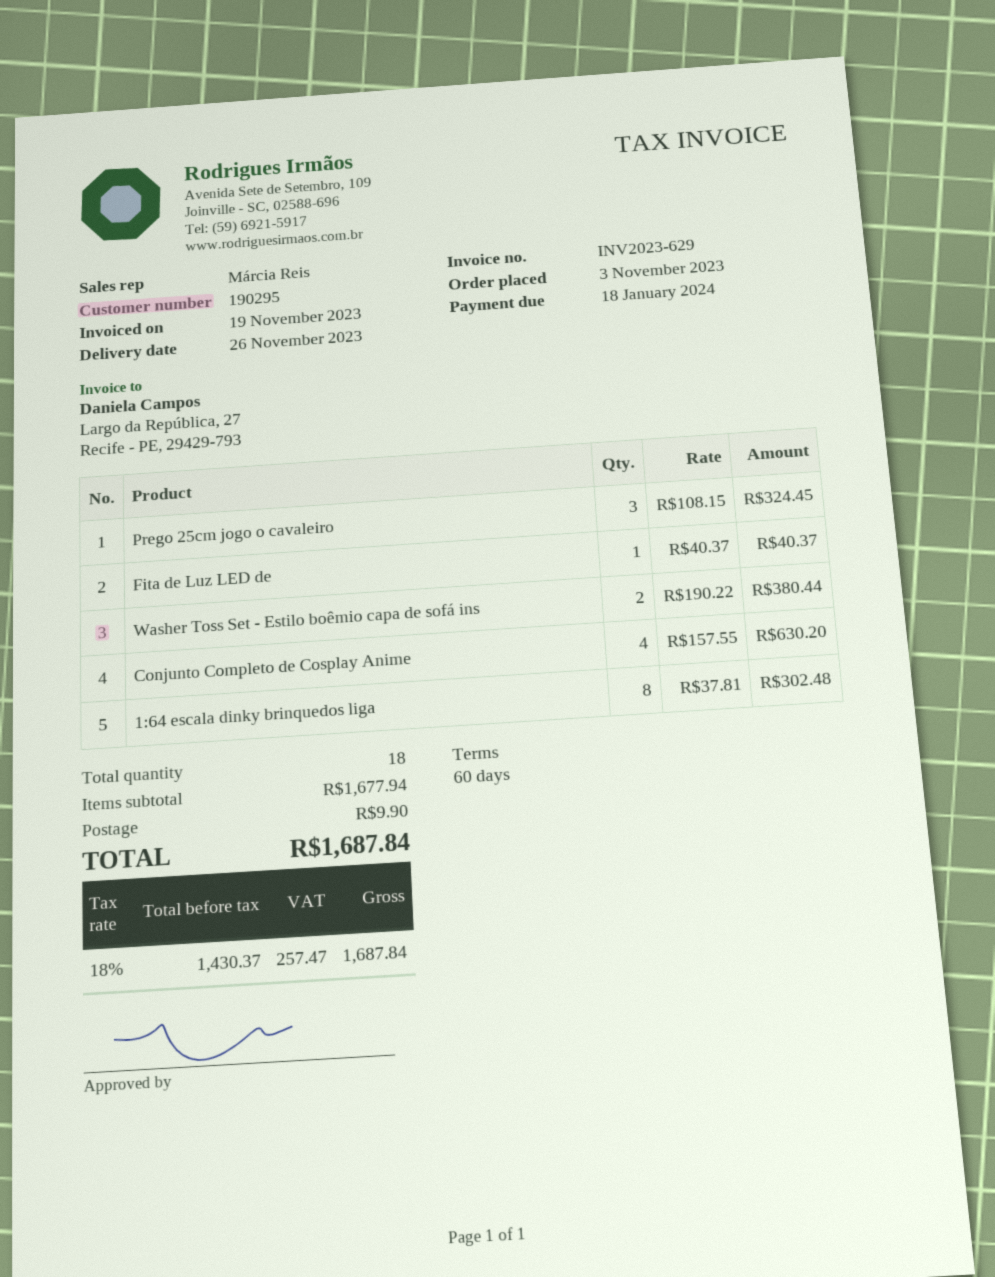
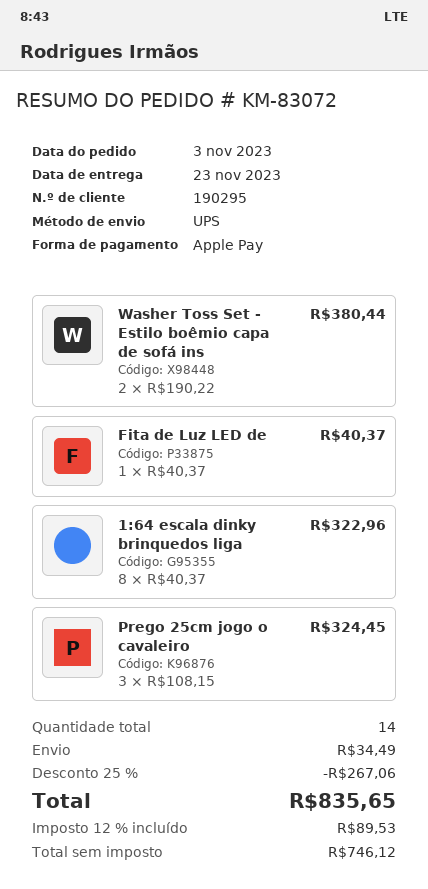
delivery date: 2023-11-26 -> 2023-11-23
Conjunto Completo de Cosplay Anime: 4 x 157.55 = 630.20 -> none
1:64 escala dinky brinquedos liga: 8 x 37.81 = 302.48 -> 8 x 40.37 = 322.96
total quantity: 18 -> 14
discount: none -> 25% = 267.06
shipping: 9.90 -> 34.49
net: 1430.37 -> 746.12
tax: 18% = 257.47 -> 12% = 89.53
total: 1687.84 -> 835.65

